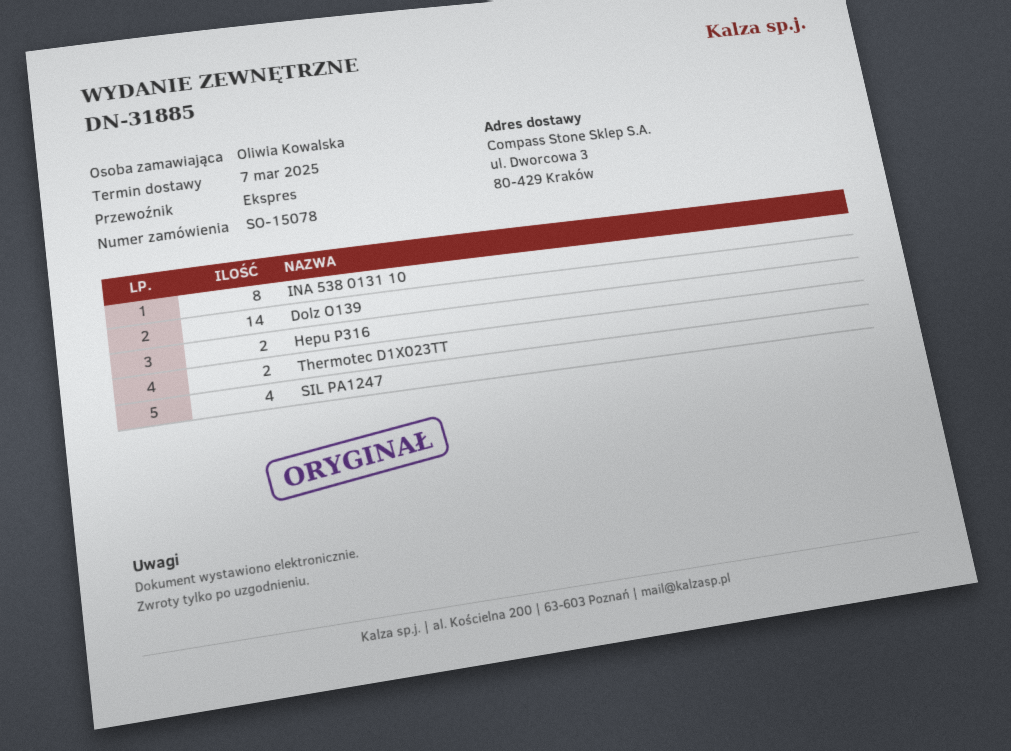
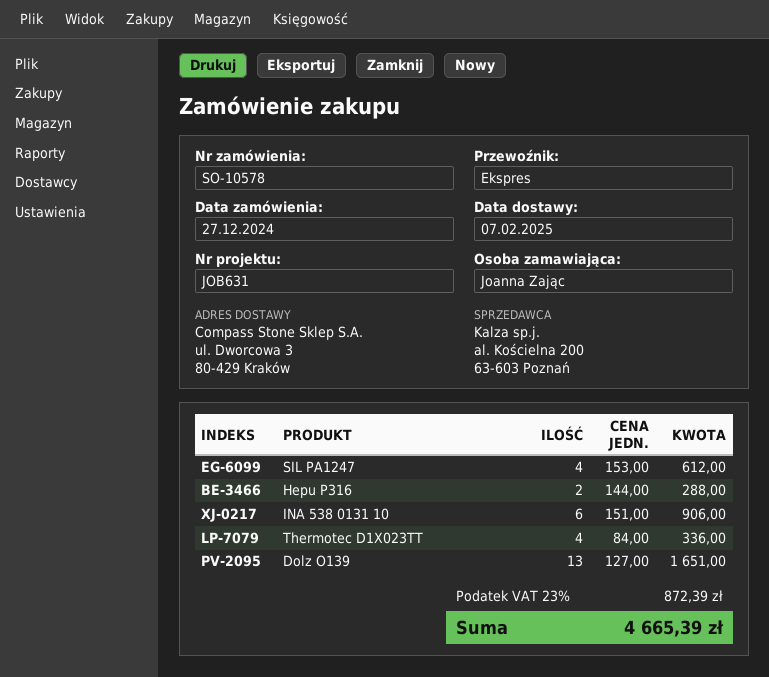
order number: SO-15078 -> SO-10578
delivery date: 2025-03-07 -> 2025-02-07
ordered by: Oliwia Kowalska -> Joanna Zając
INA 538 0131 10: 8 -> 6
Dolz O139: 14 -> 13
Thermotec D1X023TT: 2 -> 4

